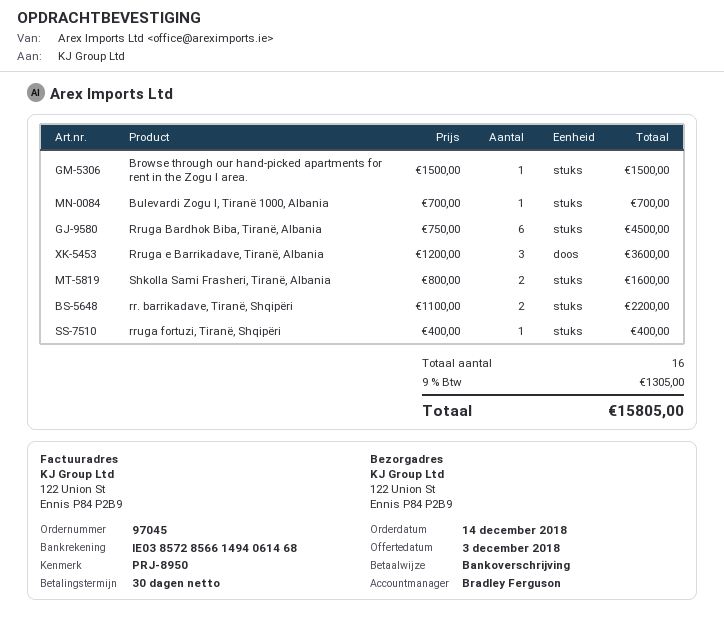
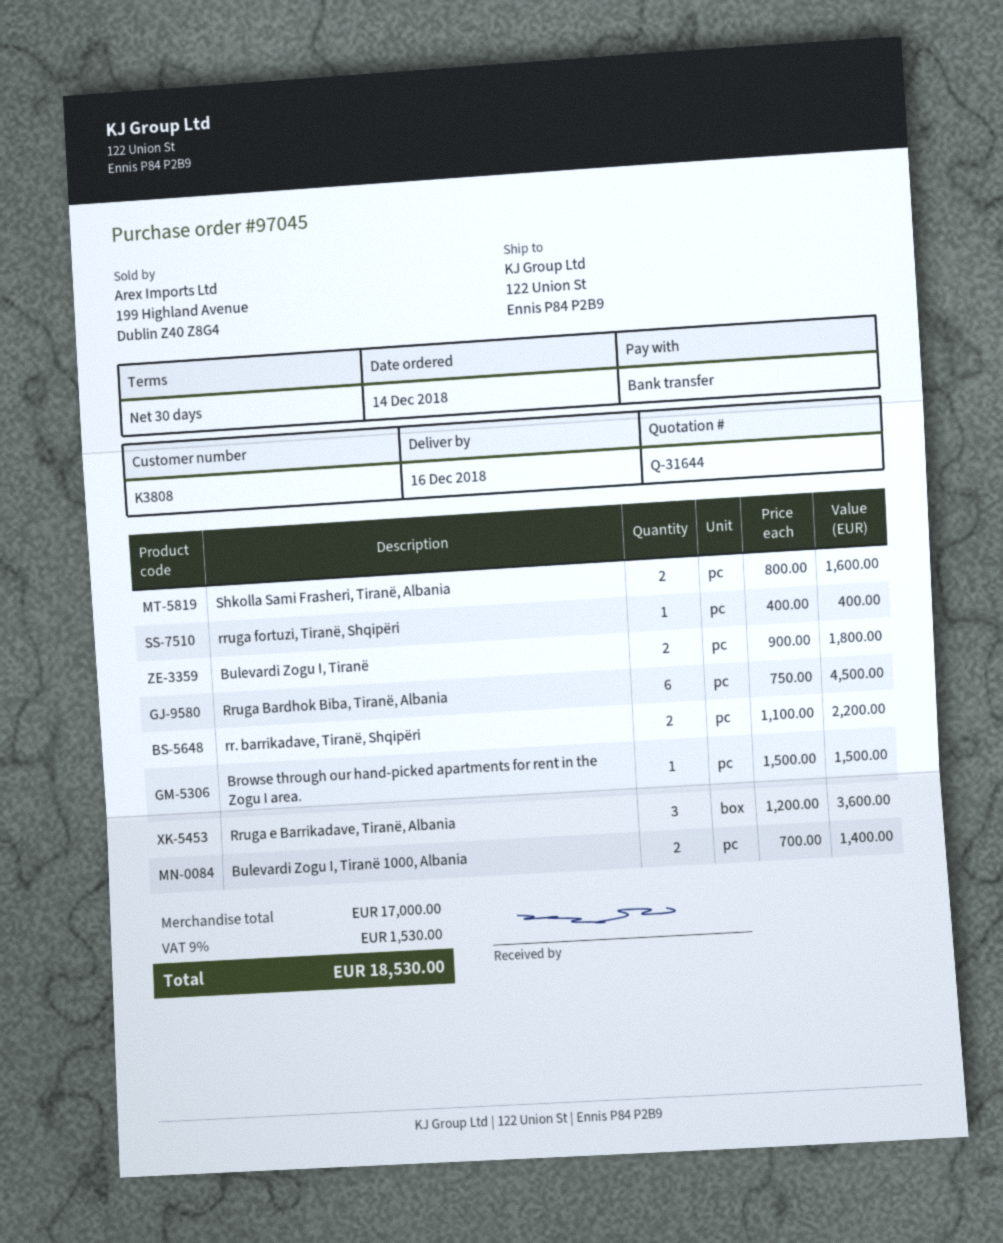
Bulevardi Zogu I, Tiranë 1000, Albania: 1 x 700.00 = 700.00 -> 2 x 700.00 = 1400.00
Bulevardi Zogu I, Tiranë: none -> 2 x 900.00 = 1800.00
tax: 9% = 1305.00 -> 9% = 1530.00
total: 15805.00 -> 18530.00

